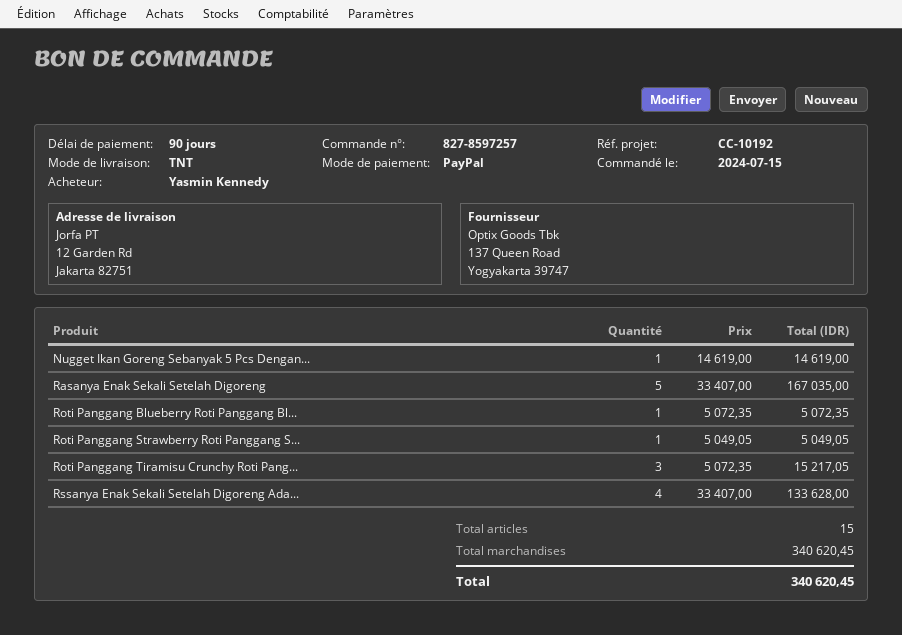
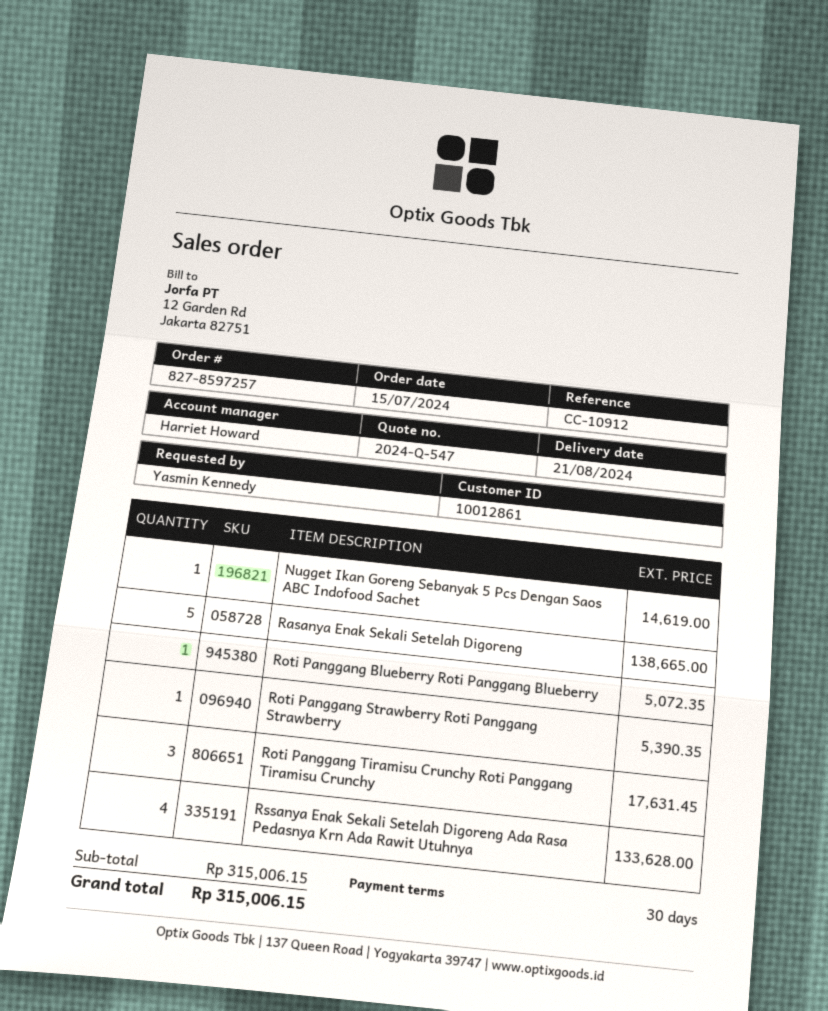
payment terms: 90 days -> 30 days
reference: CC-10192 -> CC-10912
Rasanya Enak Sekali Setelah Digoreng: 5 for 167035.00 -> 5 for 138665.00
Roti Panggang Strawberry Roti Panggang S...: 1 for 5049.05 -> 1 for 5390.35
Roti Panggang Tiramisu Crunchy Roti Pang...: 3 for 15217.05 -> 3 for 17631.45
subtotal: 340620.45 -> 315006.15
total: 340620.45 -> 315006.15

